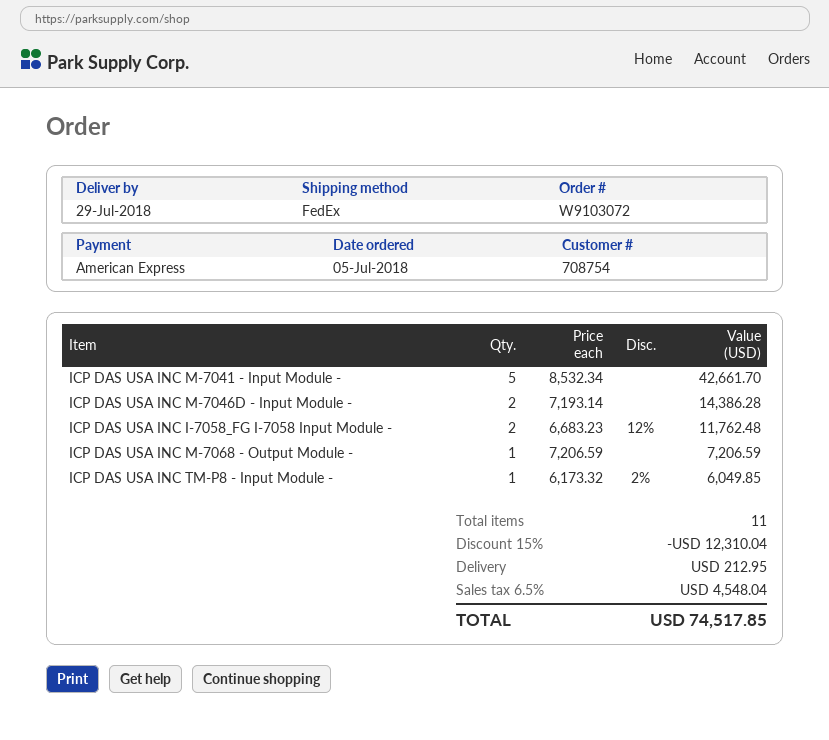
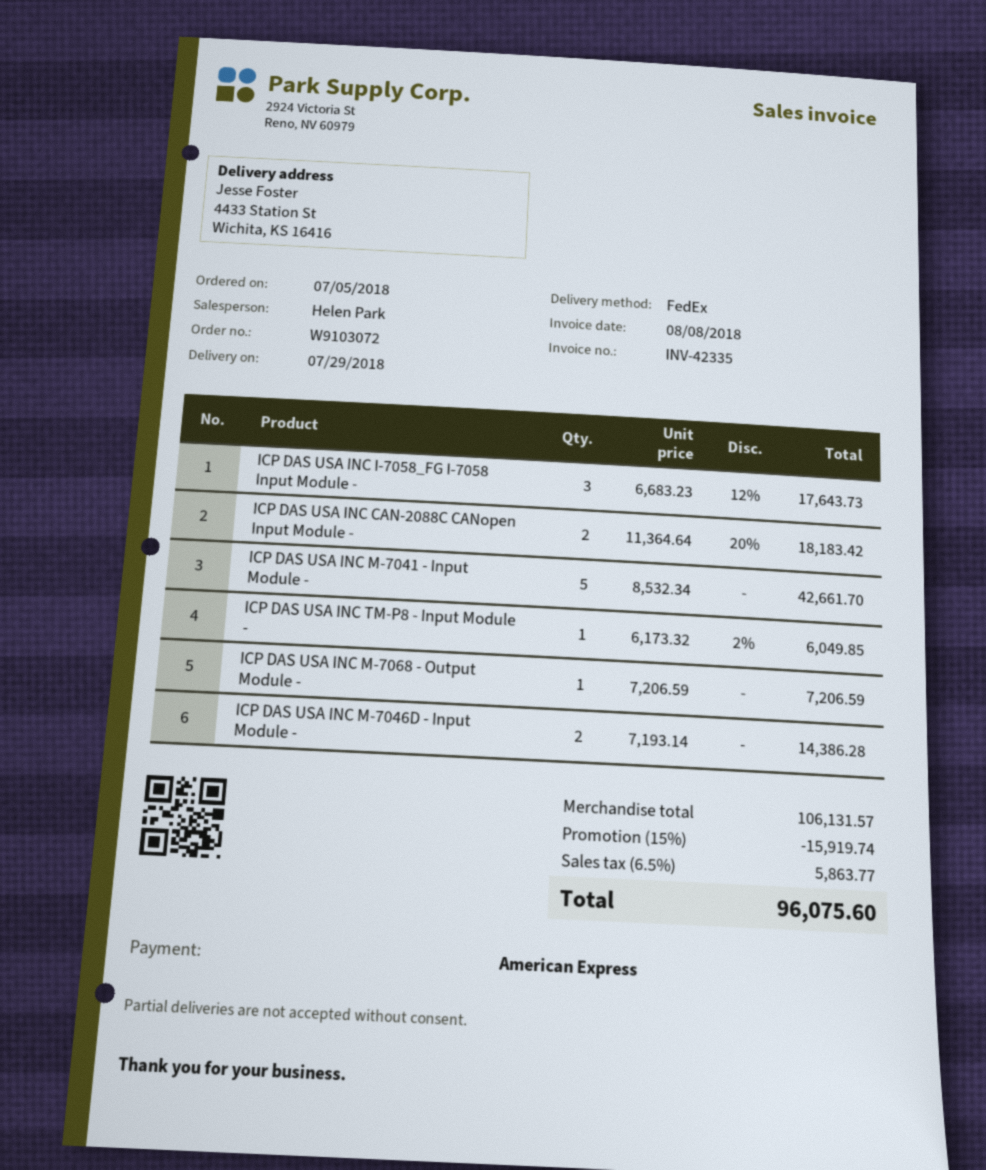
ICP DAS USA INC I-7058_FG I-7058 Input Module -: 2 x 6683.23 - 12% = 11762.48 -> 3 x 6683.23 - 12% = 17643.73
ICP DAS USA INC CAN-2088C CANopen Input Module -: none -> 2 x 11364.64 - 20% = 18183.42
discount: 15% = 12310.04 -> 15% = 15919.74
shipping: 212.95 -> none
tax: 6.5% = 4548.04 -> 6.5% = 5863.77
total: 74517.85 -> 96075.60

